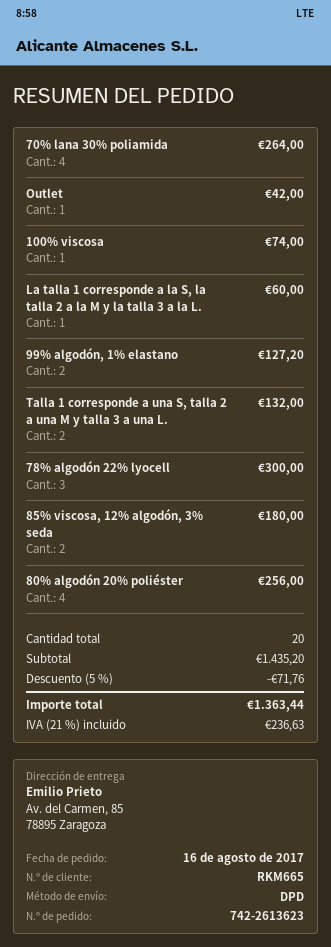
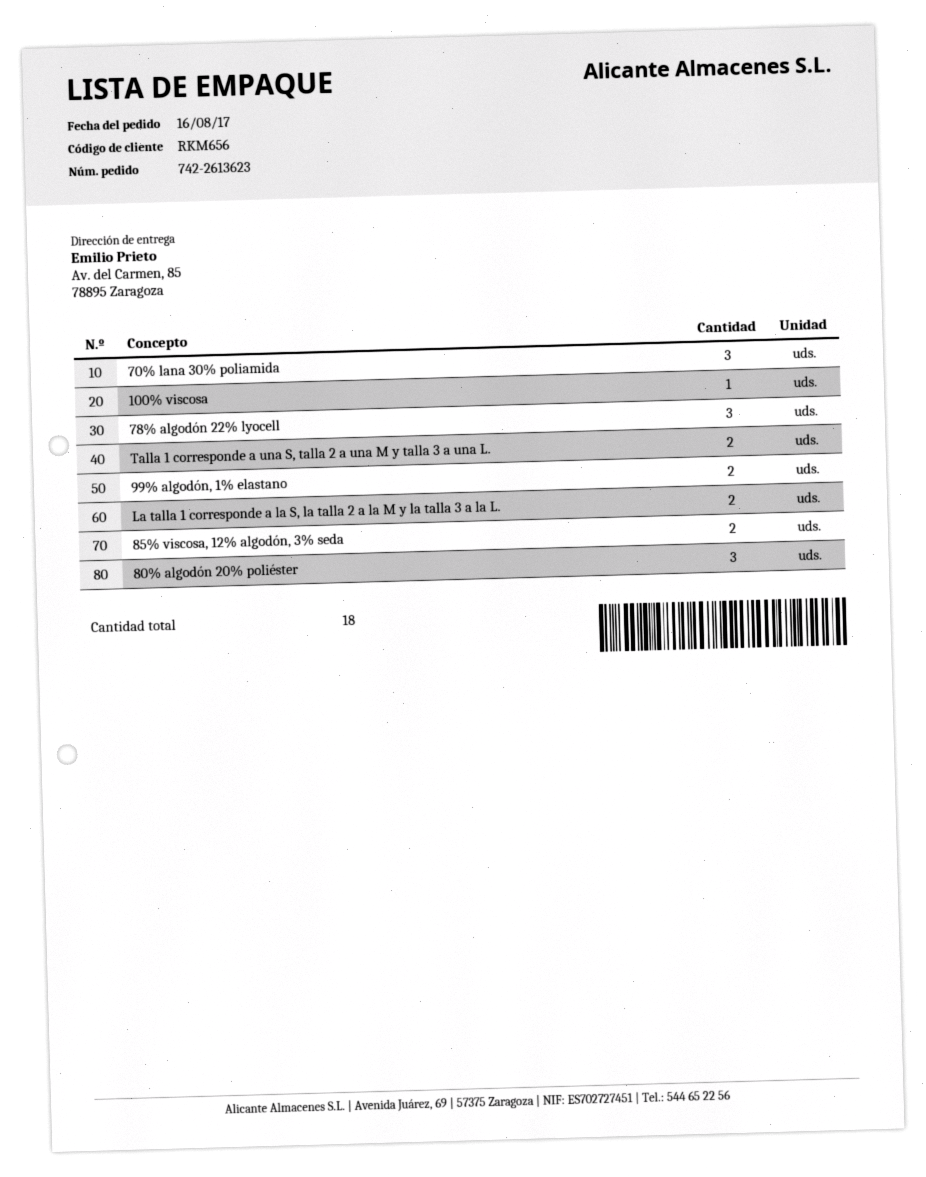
customer number: RKM665 -> RKM656
70% lana 30% poliamida: 4 -> 3
Outlet: 1 -> none
La talla 1 corresponde a la S, la talla 2 a la M y la talla 3 a la L.: 1 -> 2
80% algodón 20% poliéster: 4 -> 3
total quantity: 20 -> 18

